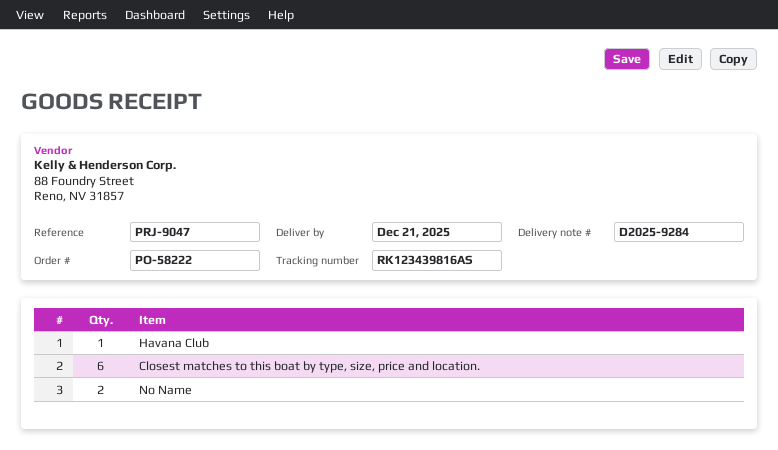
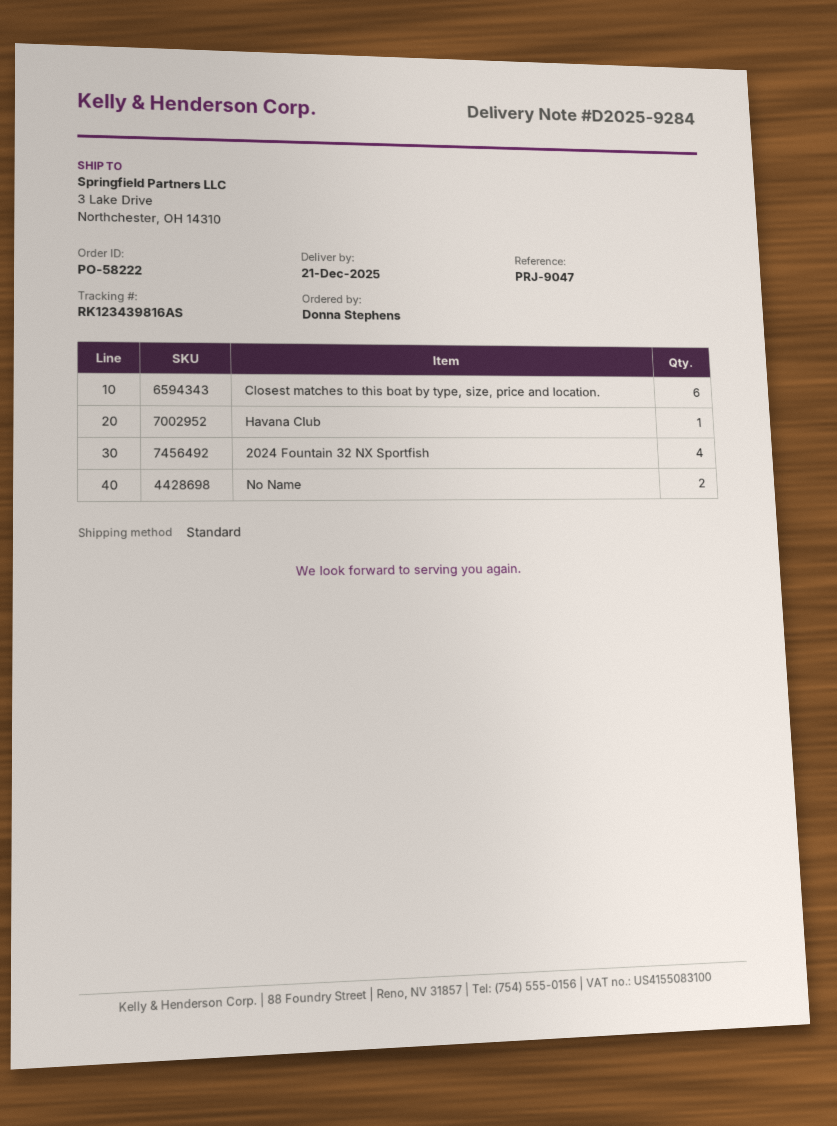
2024 Fountain 32 NX Sportfish: none -> 4

